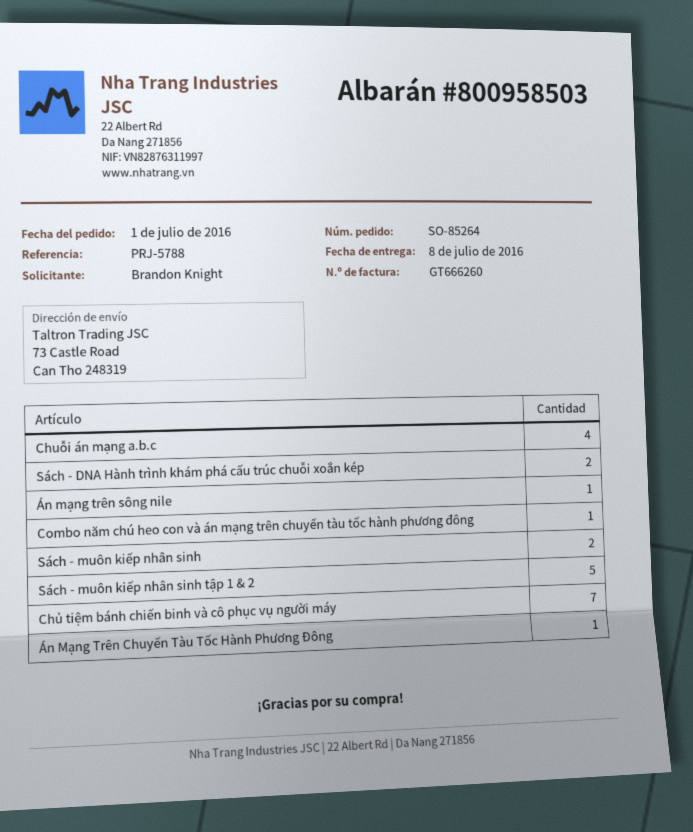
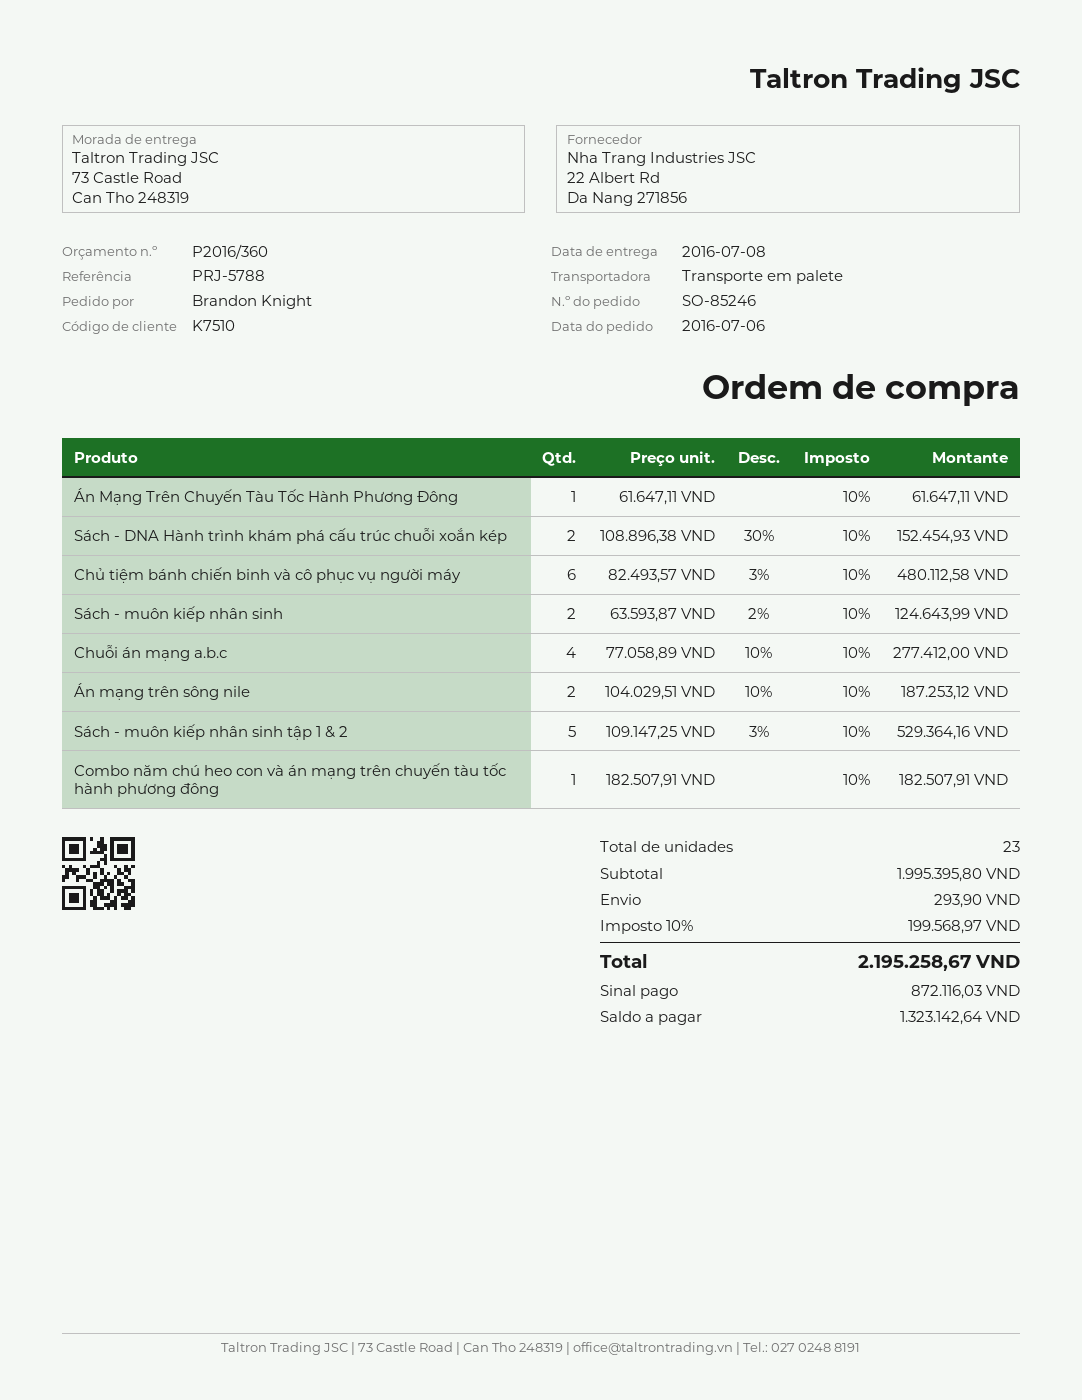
order number: SO-85264 -> SO-85246
order date: 2016-07-01 -> 2016-07-06
Án mạng trên sông nile: 1 -> 2
Chủ tiệm bánh chiến binh và cô phục vụ người máy: 7 -> 6

